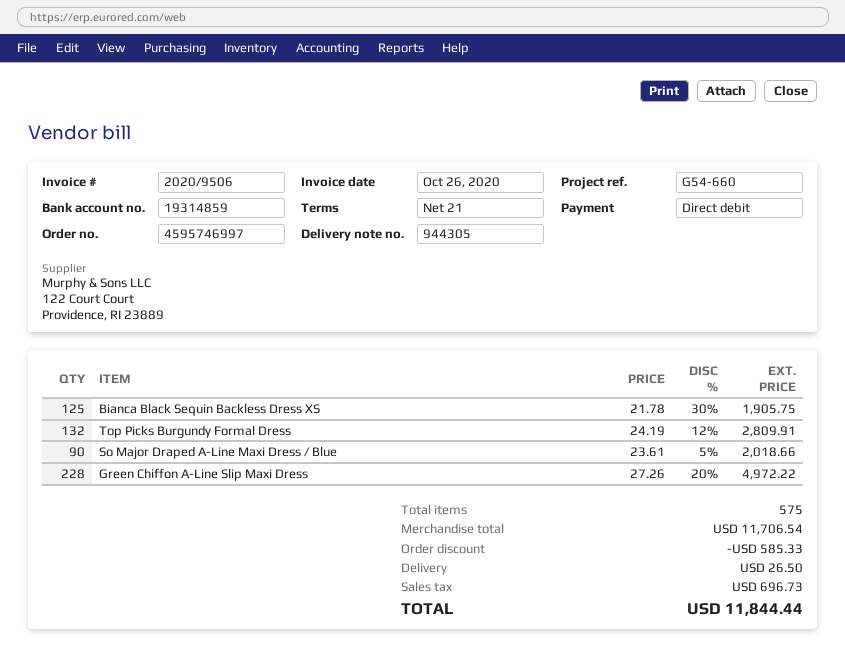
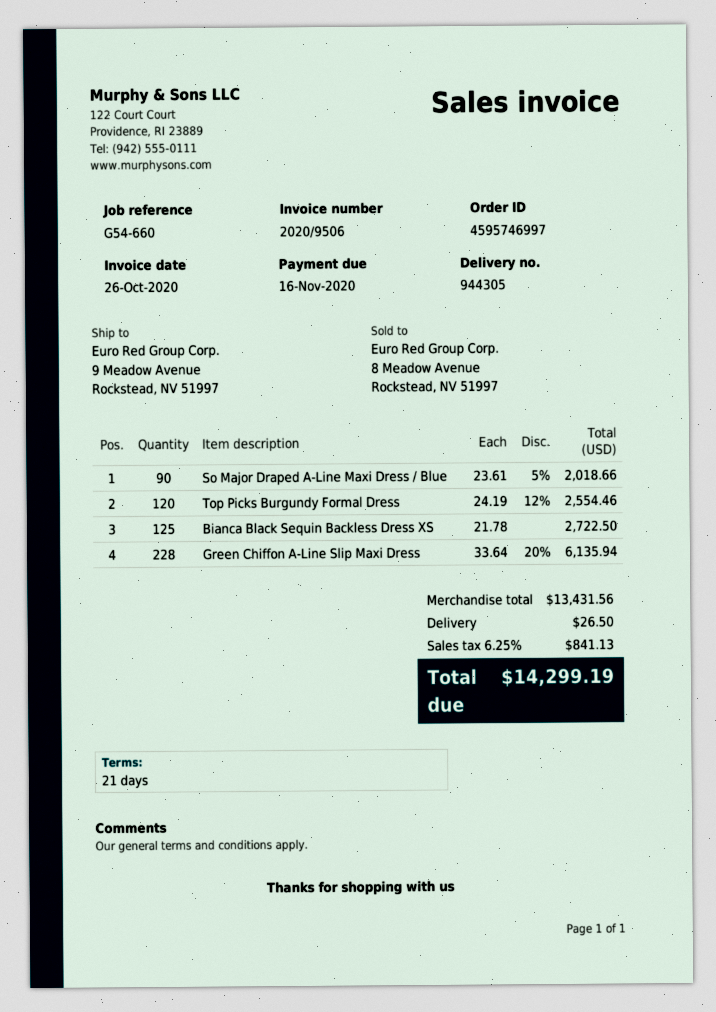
Bianca Black Sequin Backless Dress XS: 125 x 21.78 - 30% = 1905.75 -> 125 x 21.78 = 2722.50
Top Picks Burgundy Formal Dress: 132 x 24.19 - 12% = 2809.91 -> 120 x 24.19 - 12% = 2554.46
Green Chiffon A-Line Slip Maxi Dress: 228 x 27.26 - 20% = 4972.22 -> 228 x 33.64 - 20% = 6135.94
subtotal: 11706.54 -> 13431.56
discount: 585.33 -> none
tax: 696.73 -> 841.13
total: 11844.44 -> 14299.19

